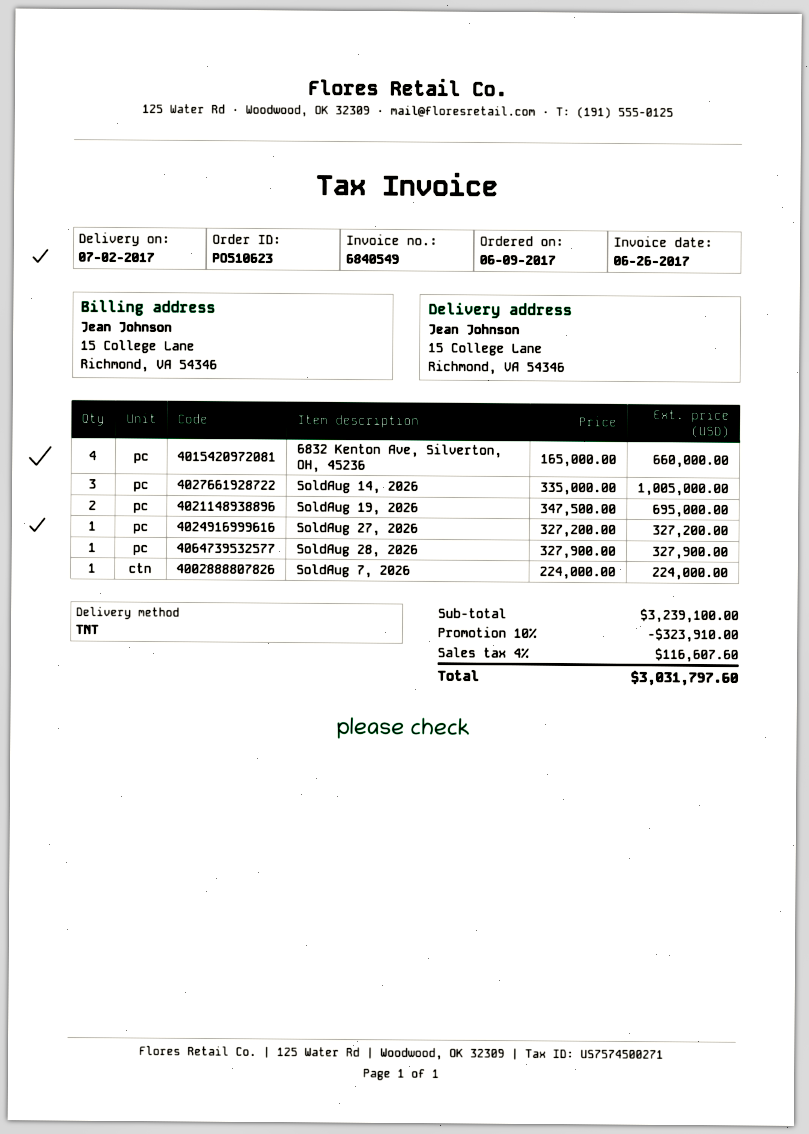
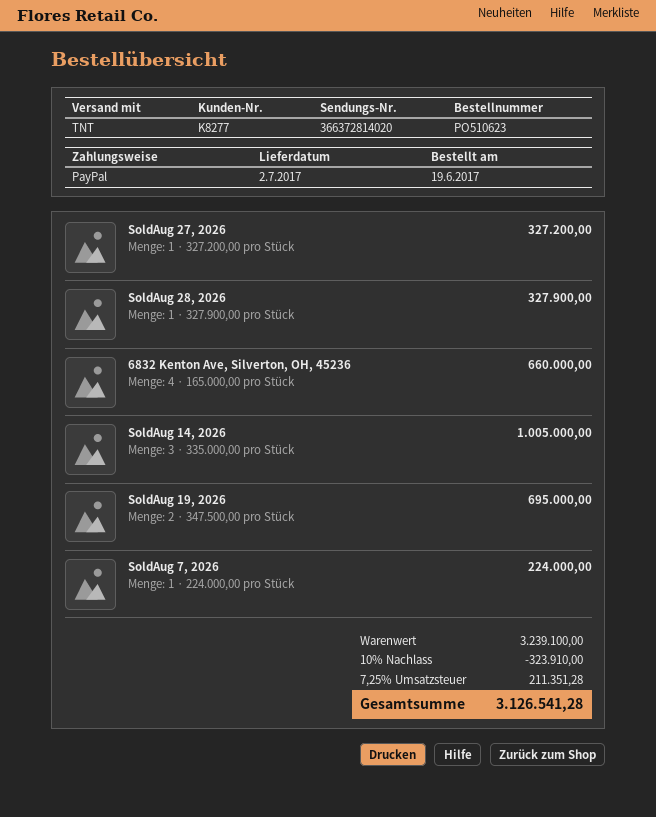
order date: 2017-06-09 -> 2017-06-19
tax: 4% = 116607.60 -> 7.25% = 211351.28
total: 3031797.60 -> 3126541.28

